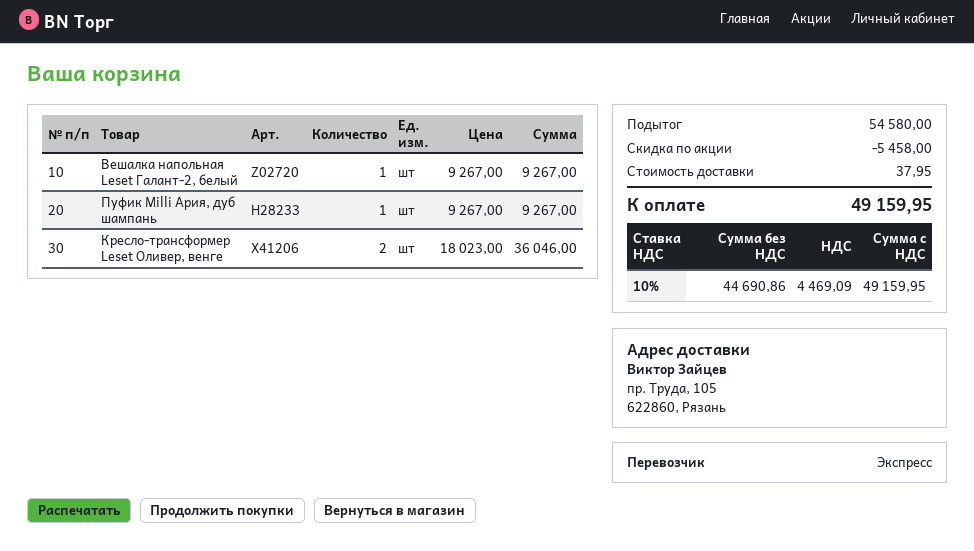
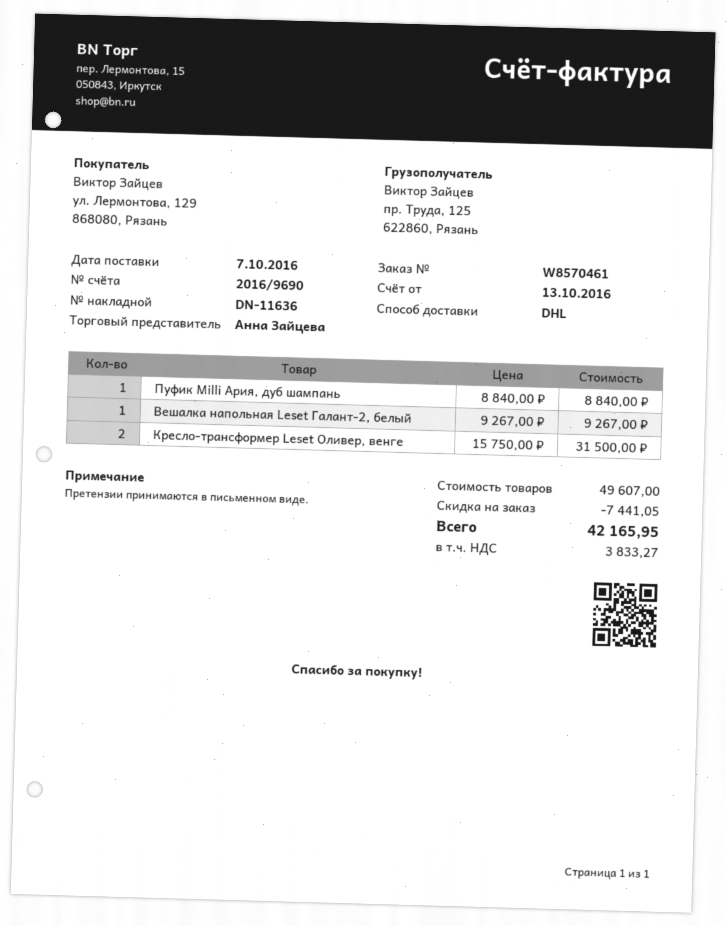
shipping method: express -> DHL
ship to: пр. Труда, 105, 622860, Рязань -> пр. Труда, 125, 622860, Рязань
Пуфик Milli Ария, дуб шампань: 1 x 9267.00 = 9267.00 -> 1 x 8840.00 = 8840.00
Кресло-трансформер Leset Оливер, венге: 2 x 18023.00 = 36046.00 -> 2 x 15750.00 = 31500.00
subtotal: 54580.00 -> 49607.00
discount: 5458.00 -> 7441.05
shipping: 37.95 -> none
tax: 4469.09 -> 3833.27
total: 49159.95 -> 42165.95

